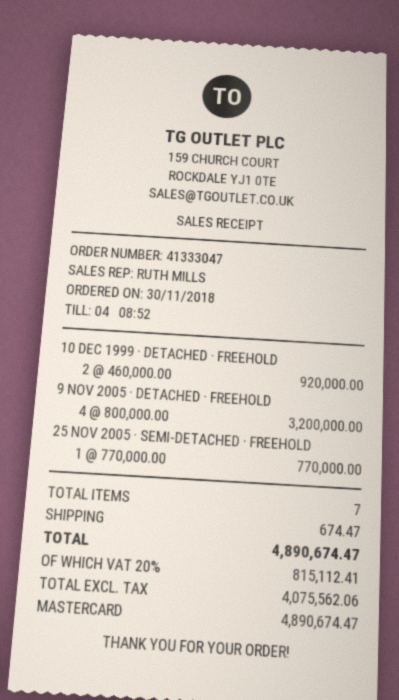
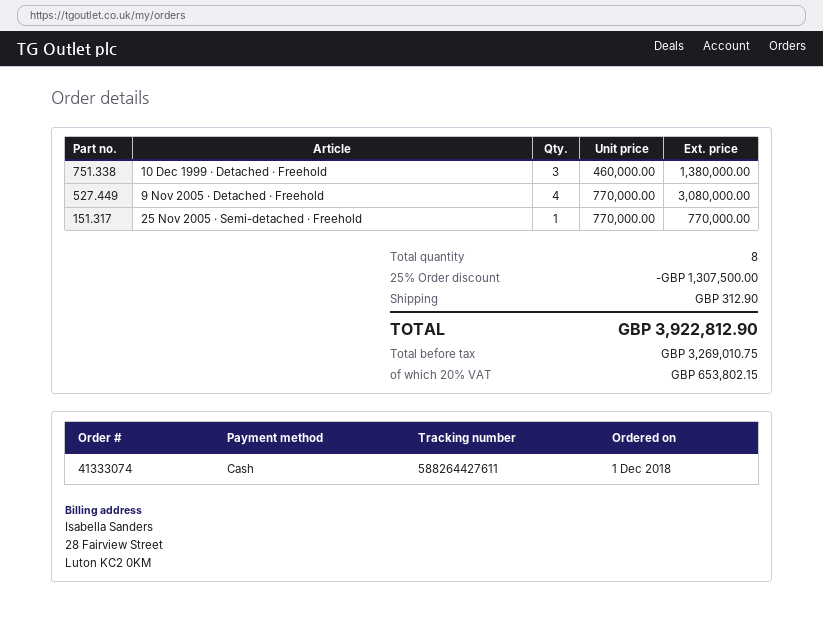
order number: 41333047 -> 41333074
order date: 2018-11-30 -> 2018-12-01
payment method: Mastercard -> cash
10 DEC 1999 · DETACHED · FREEHOLD: 2 x 460000.00 = 920000.00 -> 3 x 460000.00 = 1380000.00
9 NOV 2005 · DETACHED · FREEHOLD: 4 x 800000.00 = 3200000.00 -> 4 x 770000.00 = 3080000.00
total quantity: 7 -> 8
discount: none -> 25% = 1307500.00
shipping: 674.47 -> 312.90
net: 4075562.06 -> 3269010.75
tax: 20% = 815112.41 -> 20% = 653802.15
total: 4890674.47 -> 3922812.90

